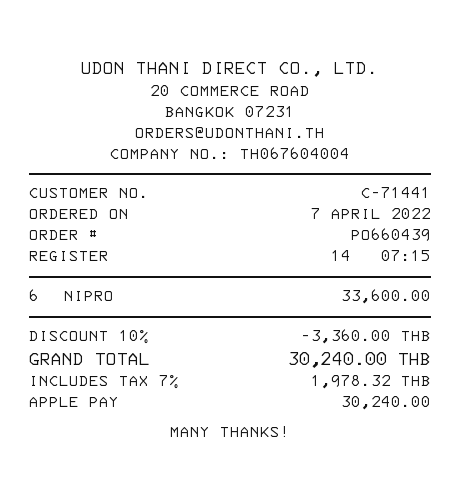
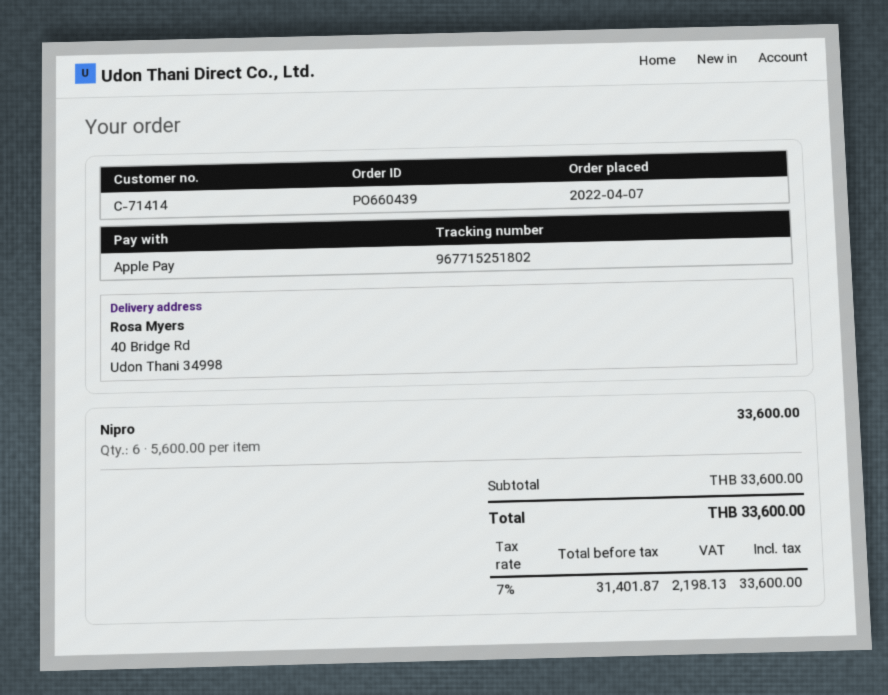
customer number: C-71441 -> C-71414
discount: 10% = 3360.00 -> none
tax: 7% = 1978.32 -> 7% = 2198.13
total: 30240.00 -> 33600.00

